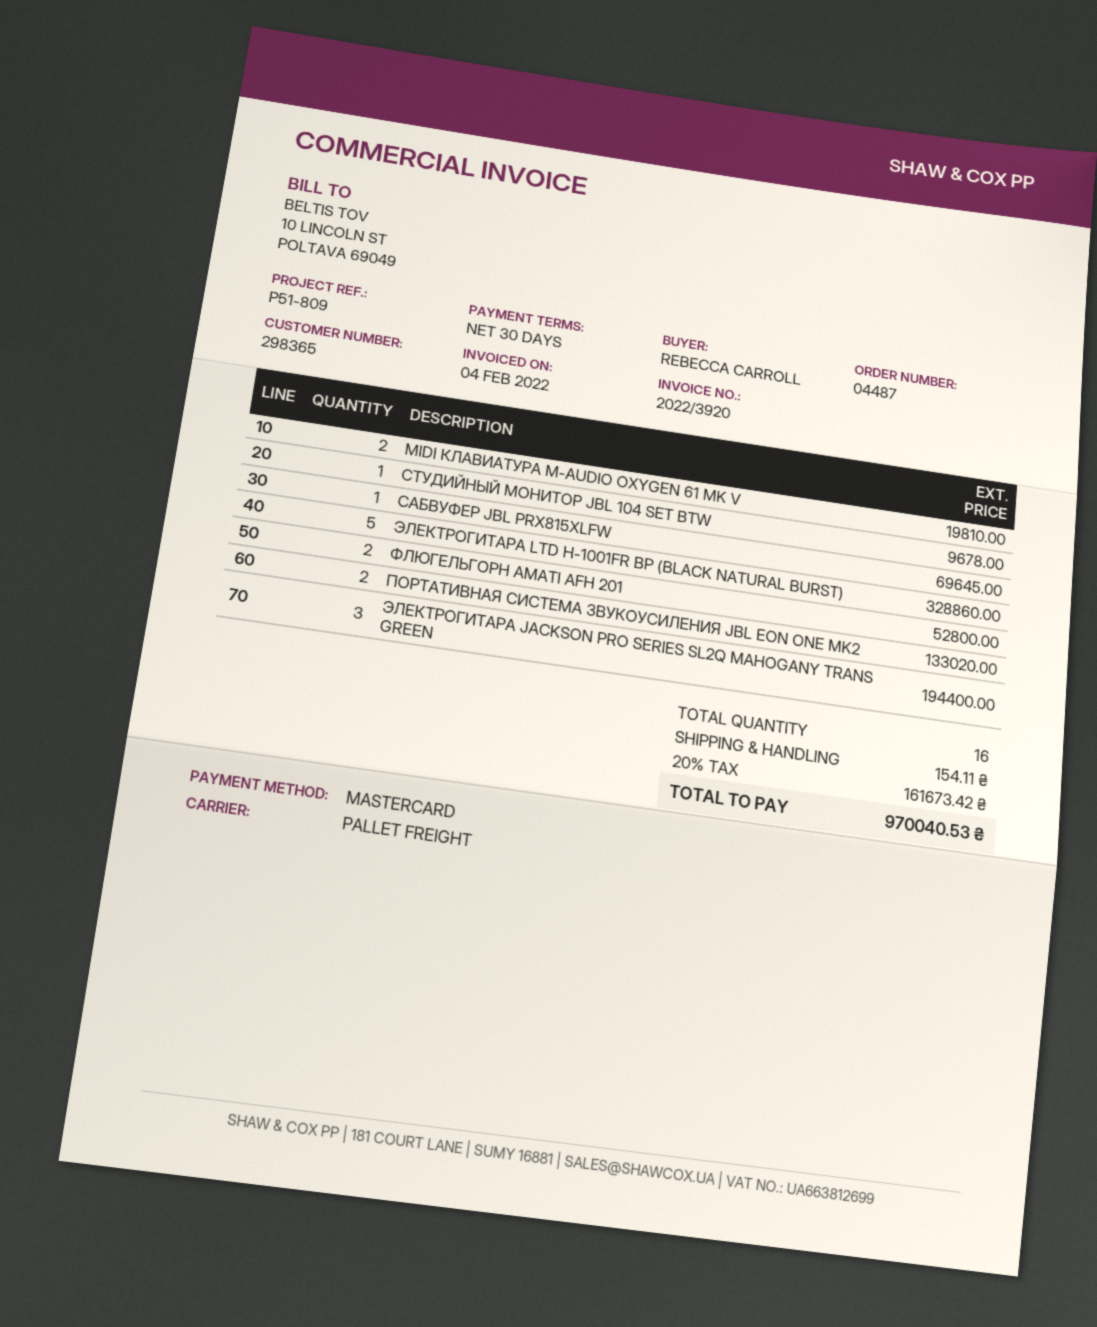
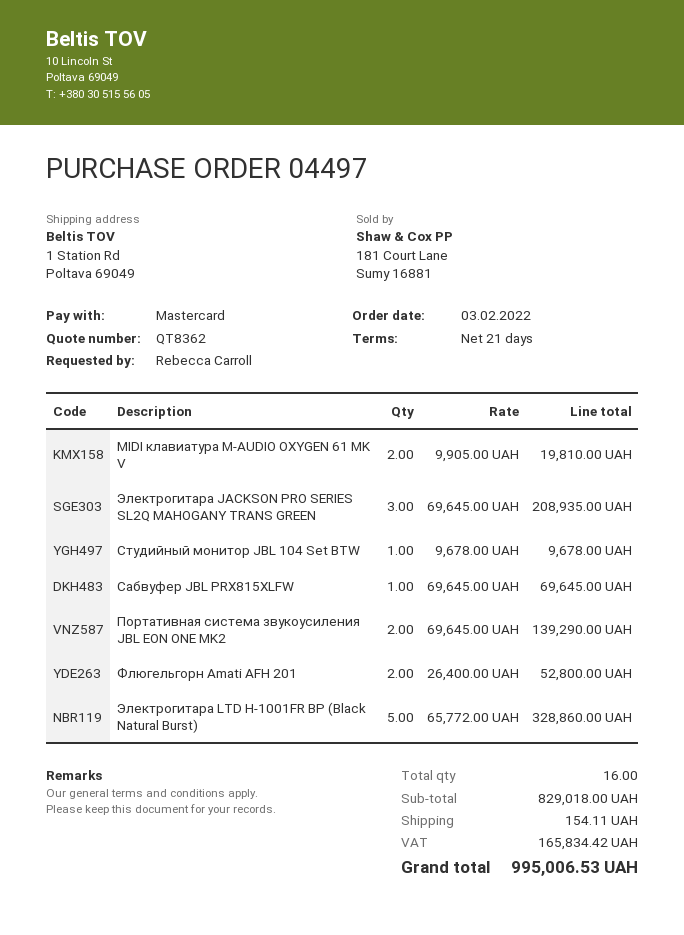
order number: 04487 -> 04497
payment terms: 30 days -> 21 days
ПОРТАТИВНАЯ СИСТЕМА ЗВУКОУСИЛЕНИЯ JBL EON ONE MK2: 2 for 133020.00 -> 2 for 139290.00
ЭЛЕКТРОГИТАРА JACKSON PRO SERIES SL2Q MAHOGANY TRANS GREEN: 3 for 194400.00 -> 3 for 208935.00
tax: 161673.42 -> 165834.42
total: 970040.53 -> 995006.53

